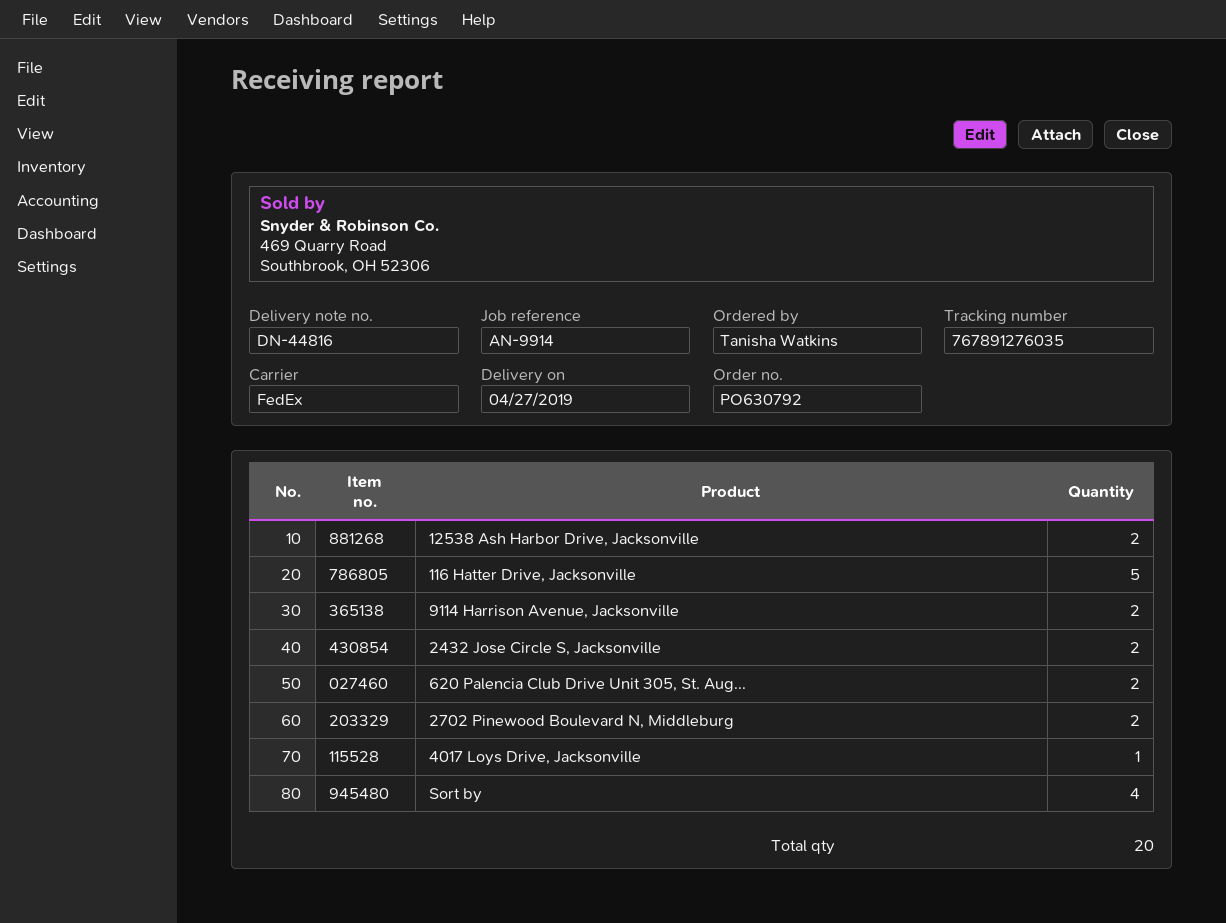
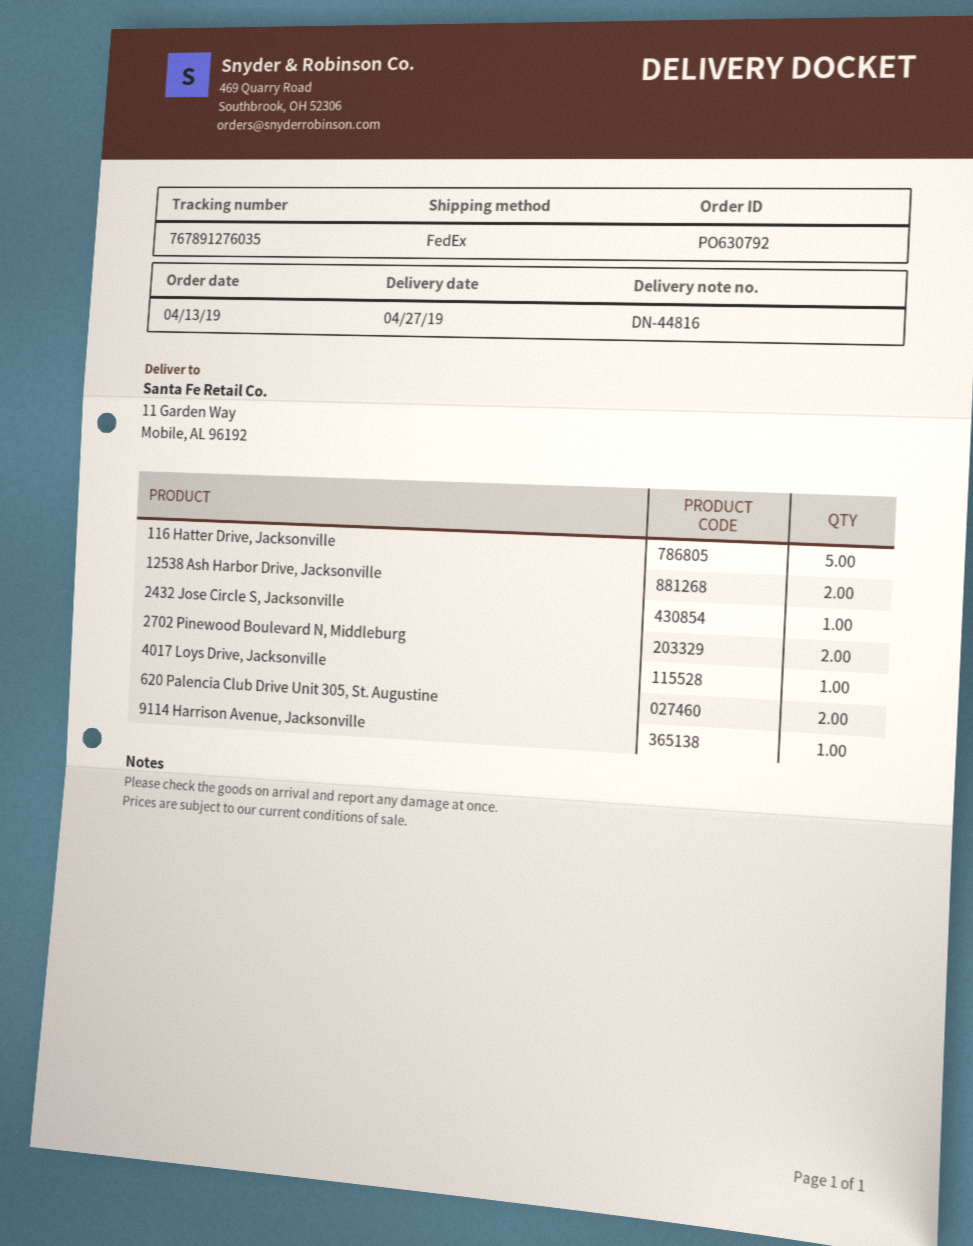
9114 Harrison Avenue, Jacksonville: 2 -> 1
2432 Jose Circle S, Jacksonville: 2 -> 1
Sort by: 4 -> none

